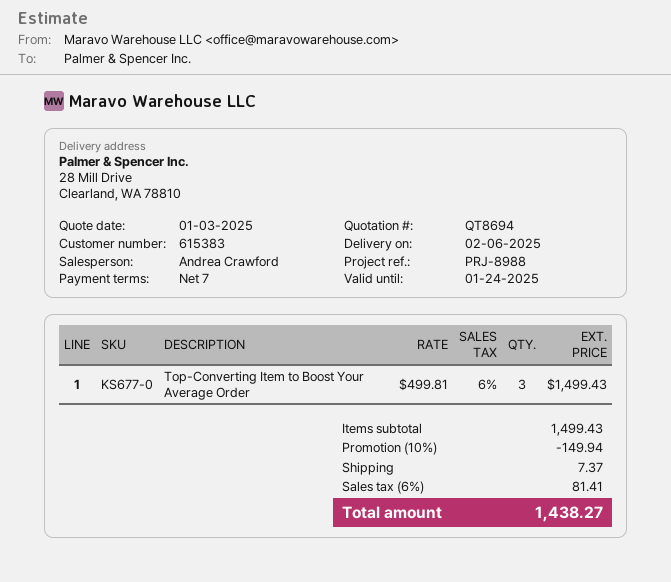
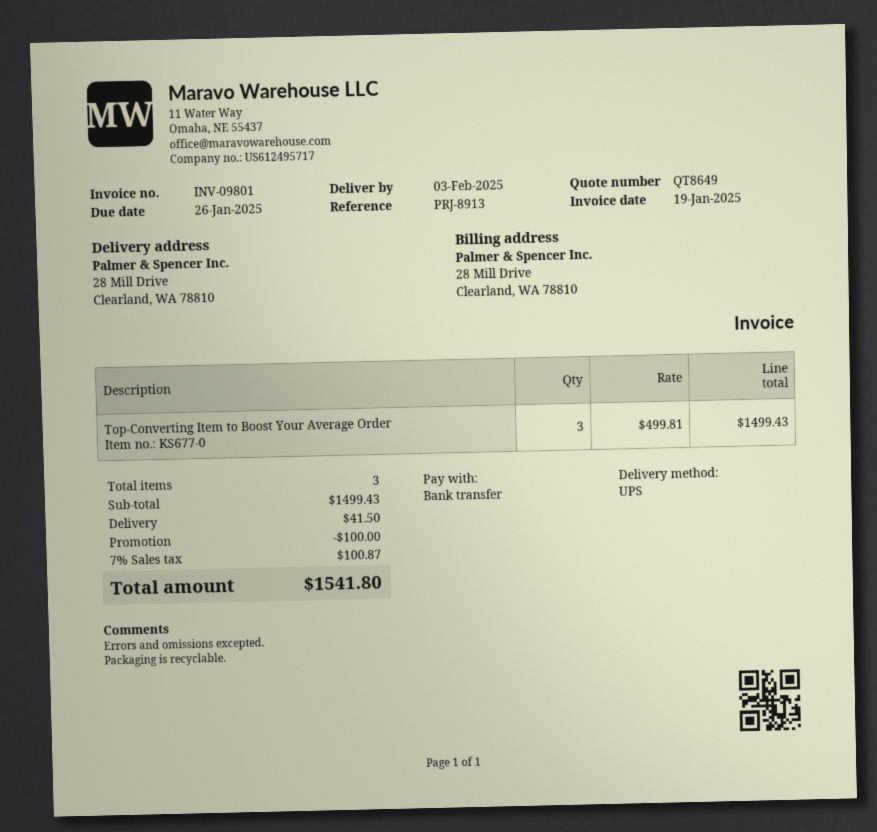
quote number: QT8694 -> QT8649
delivery date: 2025-02-06 -> 2025-02-03
reference: PRJ-8988 -> PRJ-8913
discount: 149.94 -> 100.00
shipping: 7.37 -> 41.50
tax: 6% = 81.41 -> 7% = 100.87
total: 1438.27 -> 1541.80

